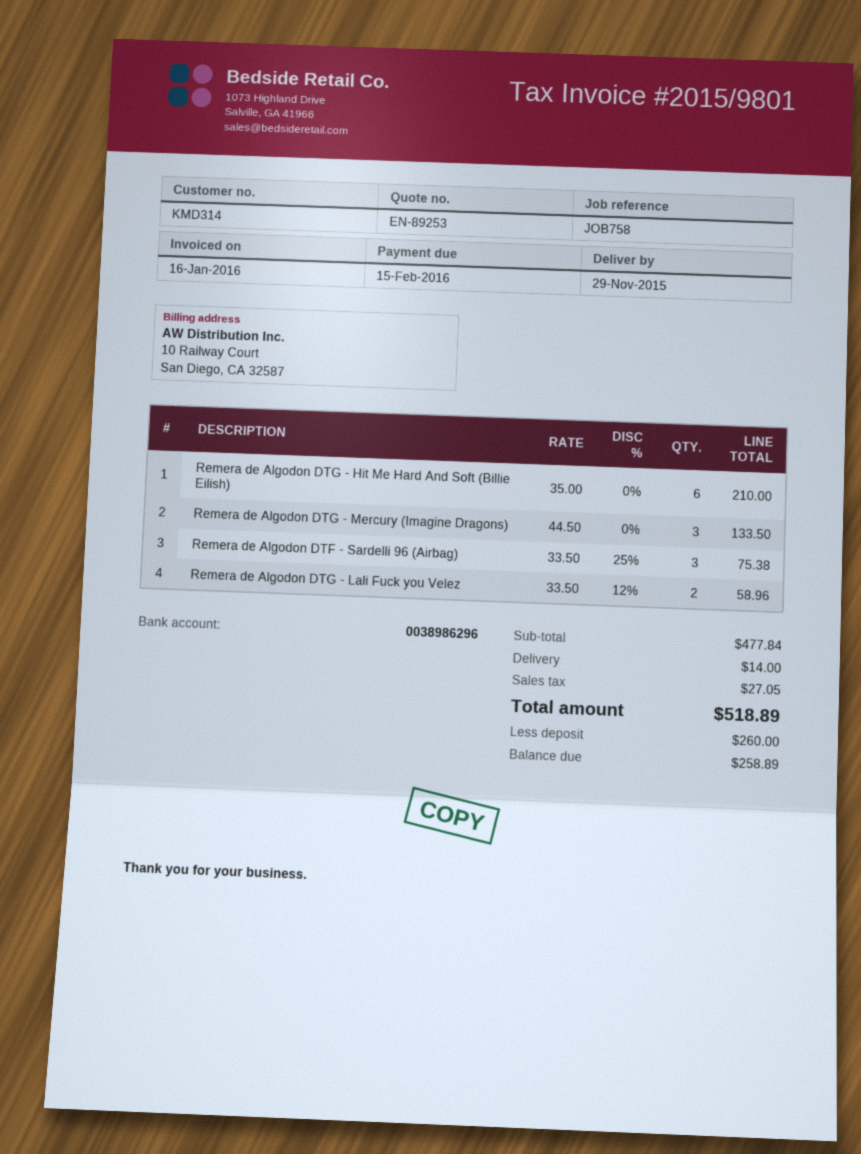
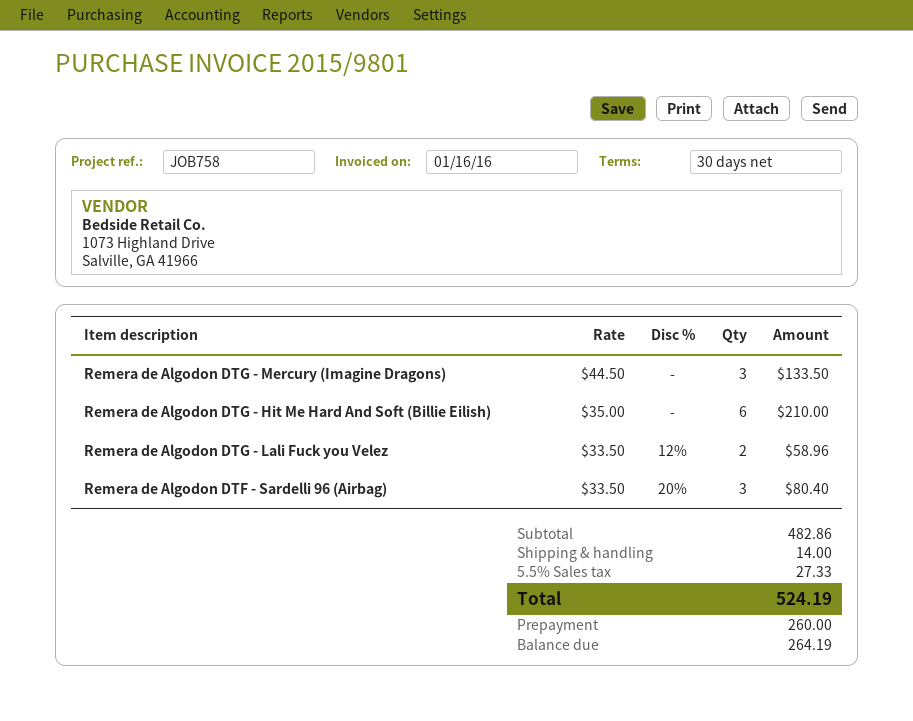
Remera de Algodon DTF - Sardelli 96 (Airbag): 3 x 33.50 - 25% = 75.38 -> 3 x 33.50 - 20% = 80.40
subtotal: 477.84 -> 482.86
tax: 27.05 -> 27.33
total: 518.89 -> 524.19
balance: 258.89 -> 264.19

